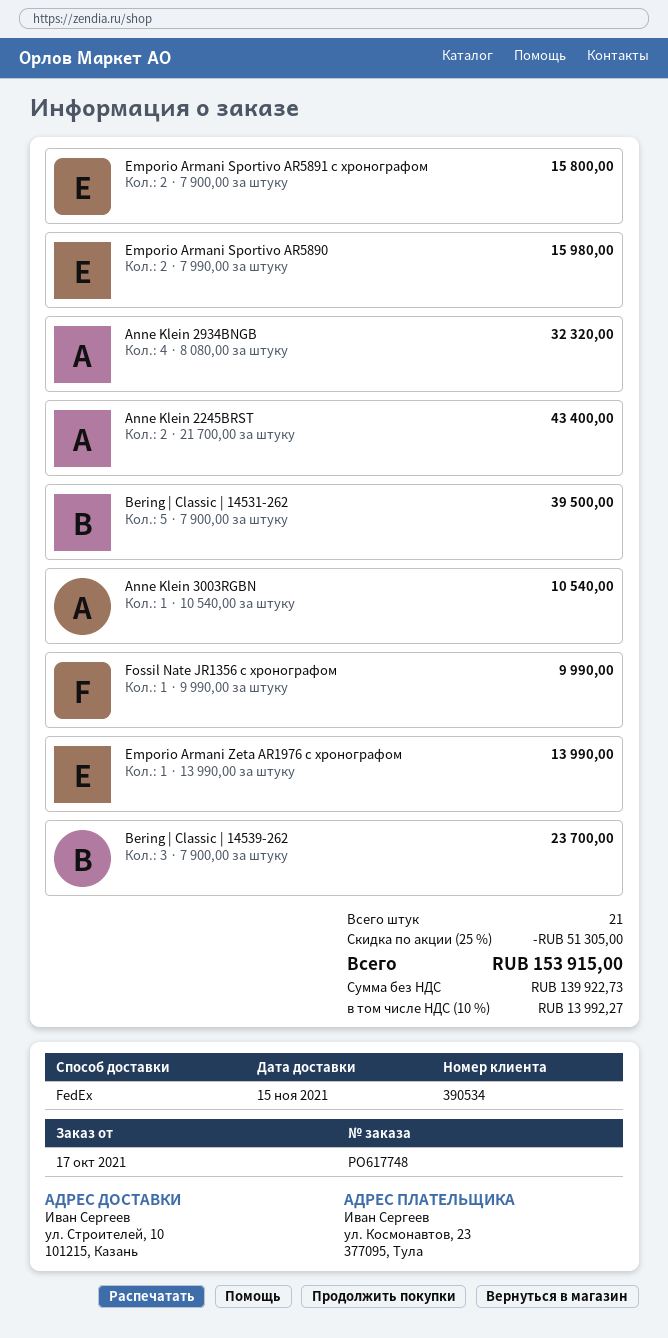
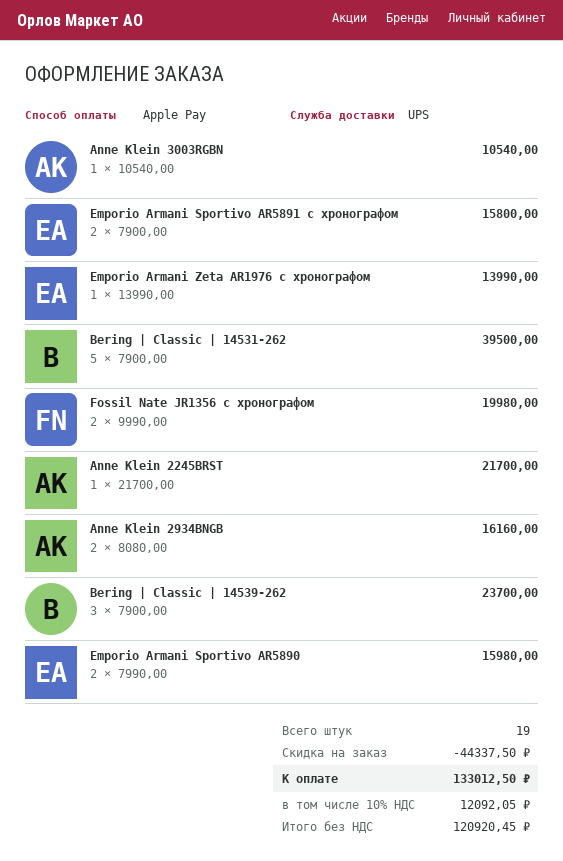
shipping method: FedEx -> UPS
Anne Klein 2934BNGB: 4 x 8080.00 = 32320.00 -> 2 x 8080.00 = 16160.00
Anne Klein 2245BRST: 2 x 21700.00 = 43400.00 -> 1 x 21700.00 = 21700.00
Fossil Nate JR1356 с хронографом: 1 x 9990.00 = 9990.00 -> 2 x 9990.00 = 19980.00
total quantity: 21 -> 19
discount: 51305.00 -> 44337.50
net: 139922.73 -> 120920.45
tax: 10% = 13992.27 -> 10% = 12092.05
total: 153915.00 -> 133012.50

